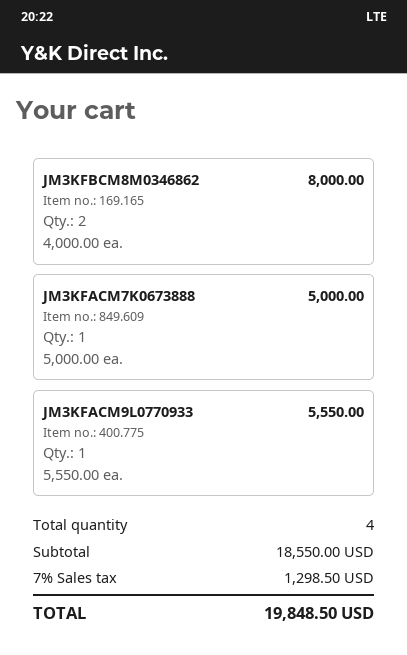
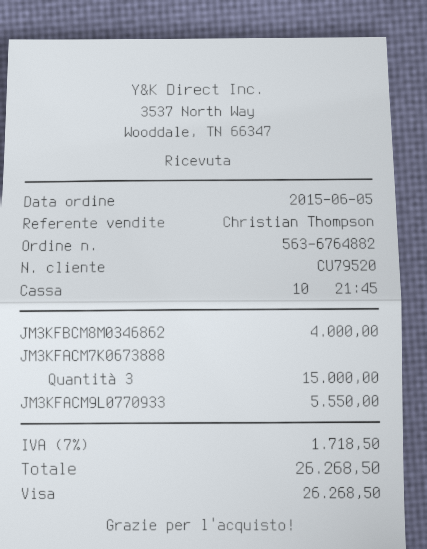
JM3KFBCM8M0346862: 2 for 8000.00 -> 1 for 4000.00
JM3KFACM7K0673888: 1 for 5000.00 -> 3 for 15000.00
tax: 7% = 1298.50 -> 7% = 1718.50
total: 19848.50 -> 26268.50

